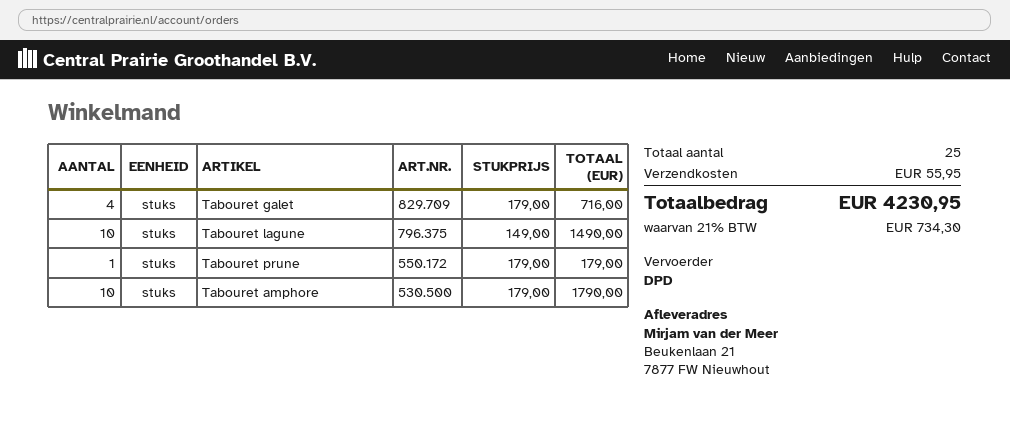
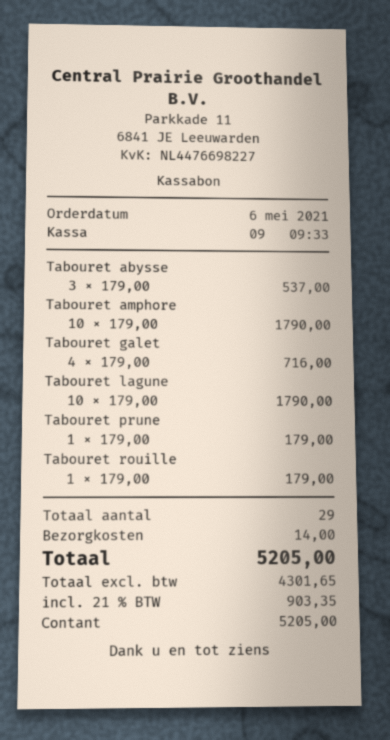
Tabouret lagune: 10 x 149.00 = 1490.00 -> 10 x 179.00 = 1790.00
Tabouret abysse: none -> 3 x 179.00 = 537.00
Tabouret rouille: none -> 1 x 179.00 = 179.00
total quantity: 25 -> 29
shipping: 55.95 -> 14.00
tax: 21% = 734.30 -> 21% = 903.35
total: 4230.95 -> 5205.00

